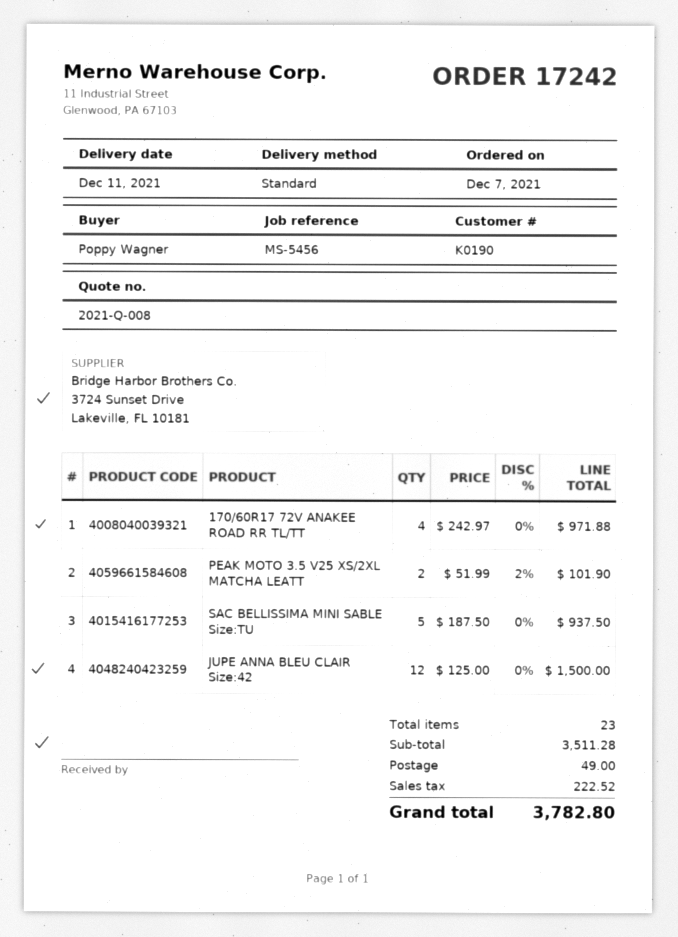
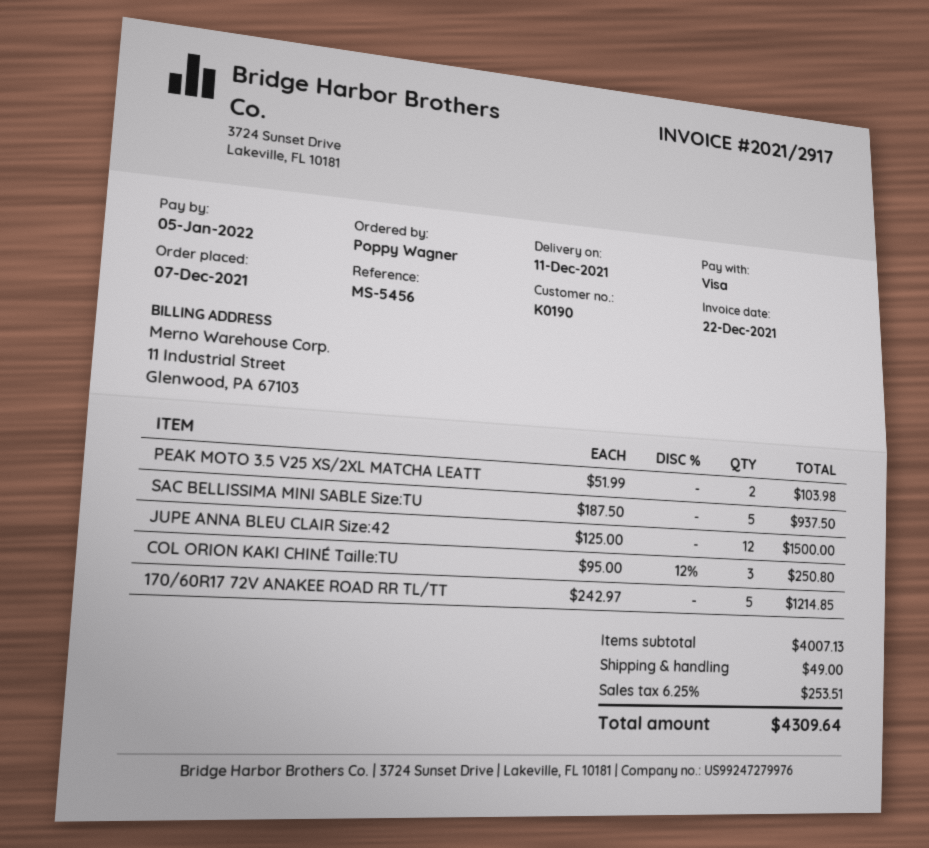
170/60R17 72V ANAKEE ROAD RR TL/TT: 4 x 242.97 = 971.88 -> 5 x 242.97 = 1214.85
PEAK MOTO 3.5 V25 XS/2XL MATCHA LEATT: 2 x 51.99 - 2% = 101.90 -> 2 x 51.99 = 103.98
COL ORION KAKI CHINÉ Taille:TU: none -> 3 x 95.00 - 12% = 250.80
subtotal: 3511.28 -> 4007.13
tax: 222.52 -> 253.51
total: 3782.80 -> 4309.64

